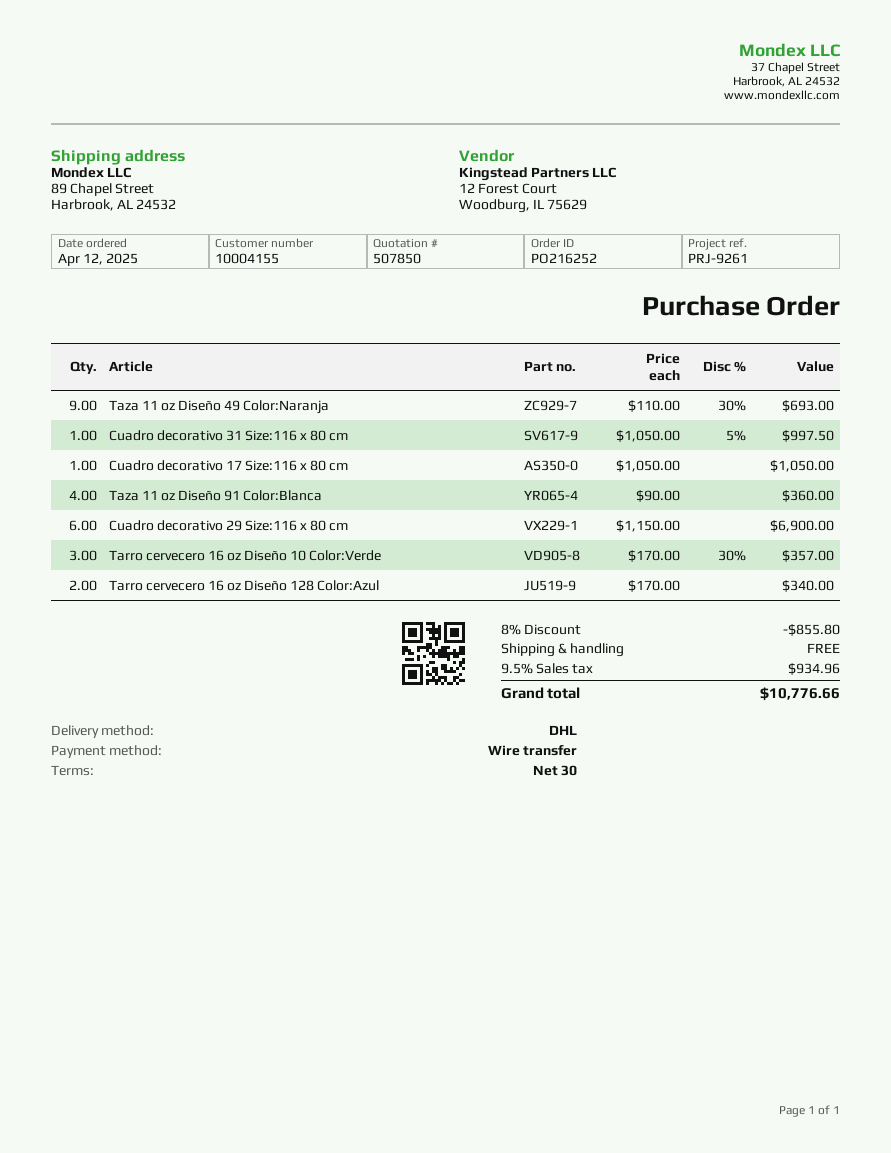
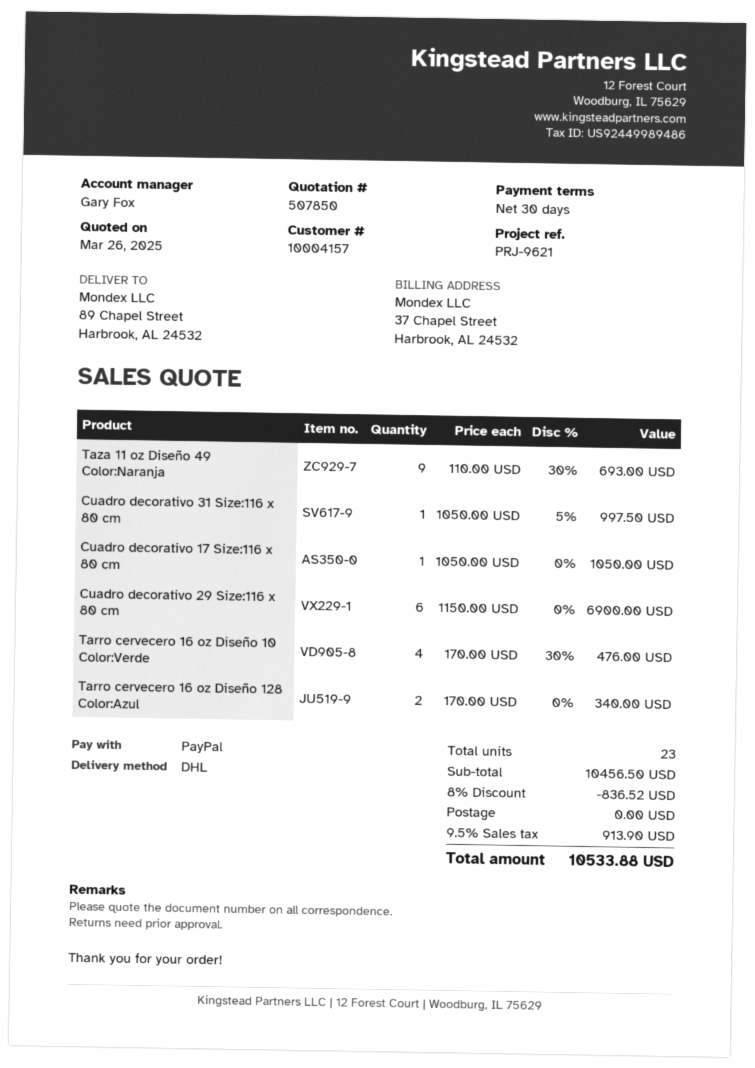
customer number: 10004155 -> 10004157
reference: PRJ-9261 -> PRJ-9621
payment method: bank transfer -> PayPal
Taza 11 oz Diseño 91 Color:Blanca: 4 x 90.00 = 360.00 -> none
Tarro cervecero 16 oz Diseño 10 Color:Verde: 3 x 170.00 - 30% = 357.00 -> 4 x 170.00 - 30% = 476.00
discount: 8% = 855.80 -> 8% = 836.52
tax: 9.5% = 934.96 -> 9.5% = 913.90
total: 10776.66 -> 10533.88

